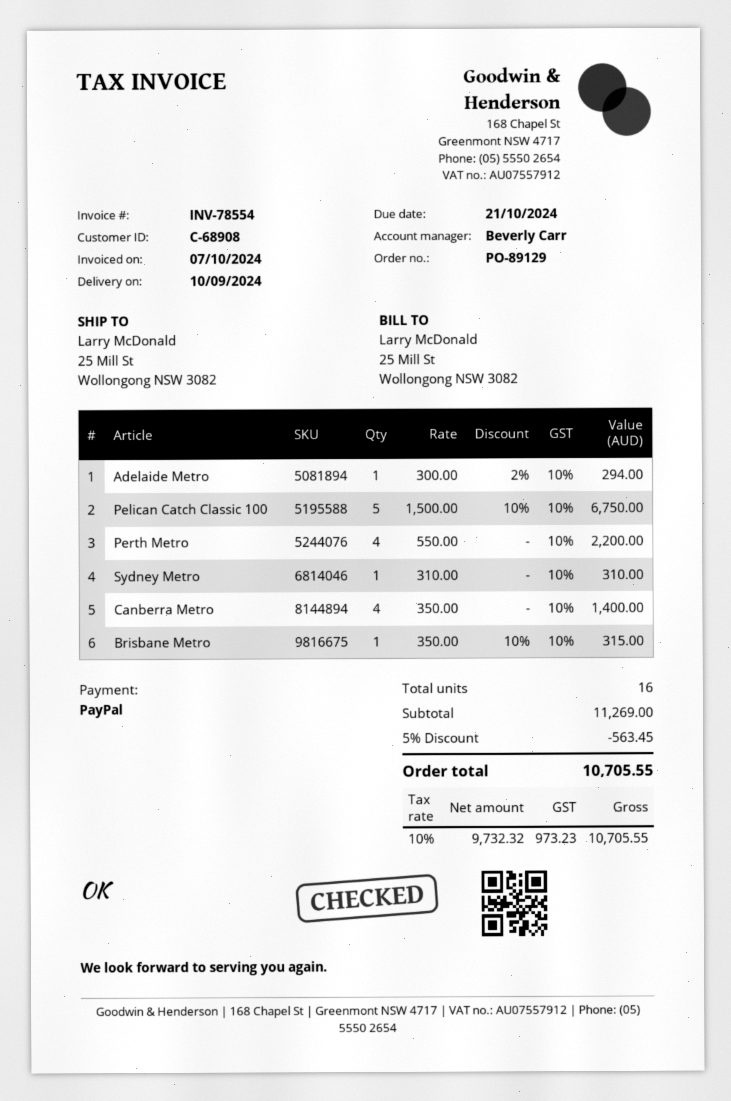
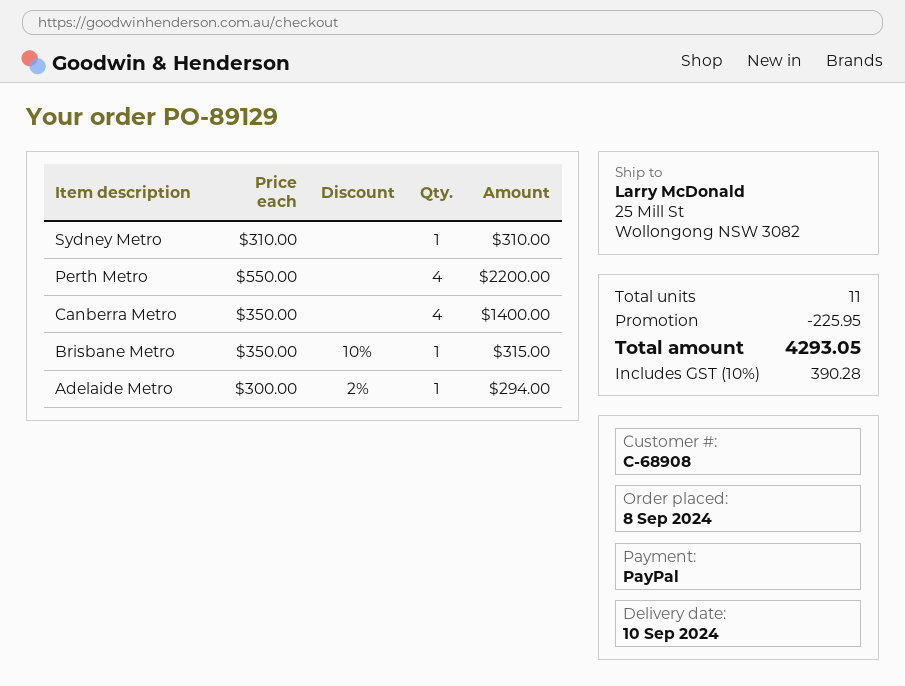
Pelican Catch Classic 100: 5 x 1500.00 - 10% = 6750.00 -> none
total quantity: 16 -> 11
discount: 563.45 -> 225.95
tax: 10% = 973.23 -> 10% = 390.28
total: 10705.55 -> 4293.05

